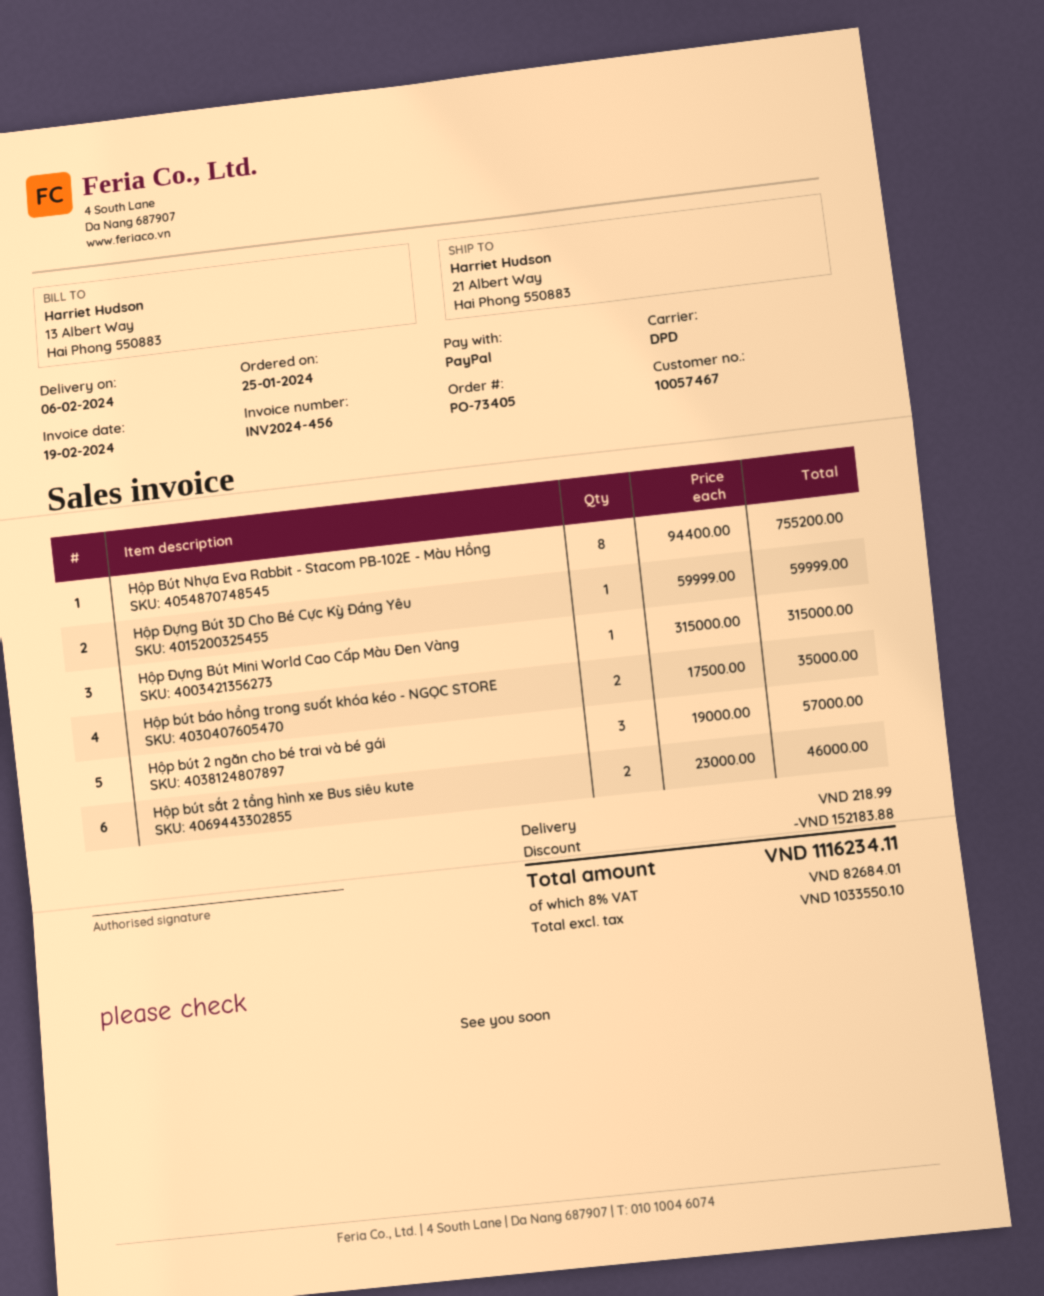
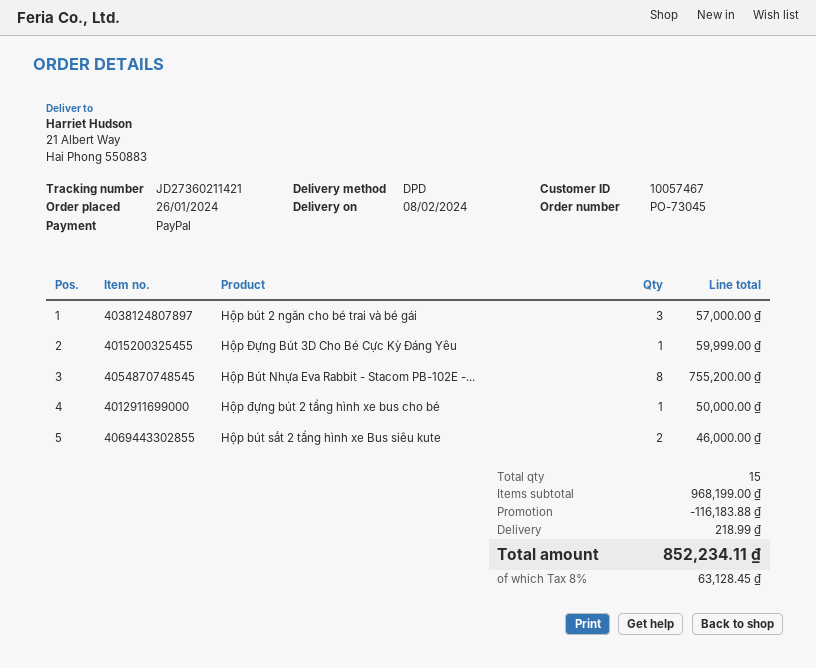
order number: PO-73405 -> PO-73045
order date: 2024-01-25 -> 2024-01-26
delivery date: 2024-02-06 -> 2024-02-08
Hộp Đựng Bút Mini World Cao Cấp Màu Đen Vàng: 1 for 315000.00 -> none
Hộp bút báo hồng trong suốt khóa kéo - NGỌC STORE: 2 for 35000.00 -> none
Hộp đựng bút 2 tầng hình xe bus cho bé: none -> 1 for 50000.00
discount: 152183.88 -> 116183.88
tax: 8% = 82684.01 -> 8% = 63128.45
total: 1116234.11 -> 852234.11

